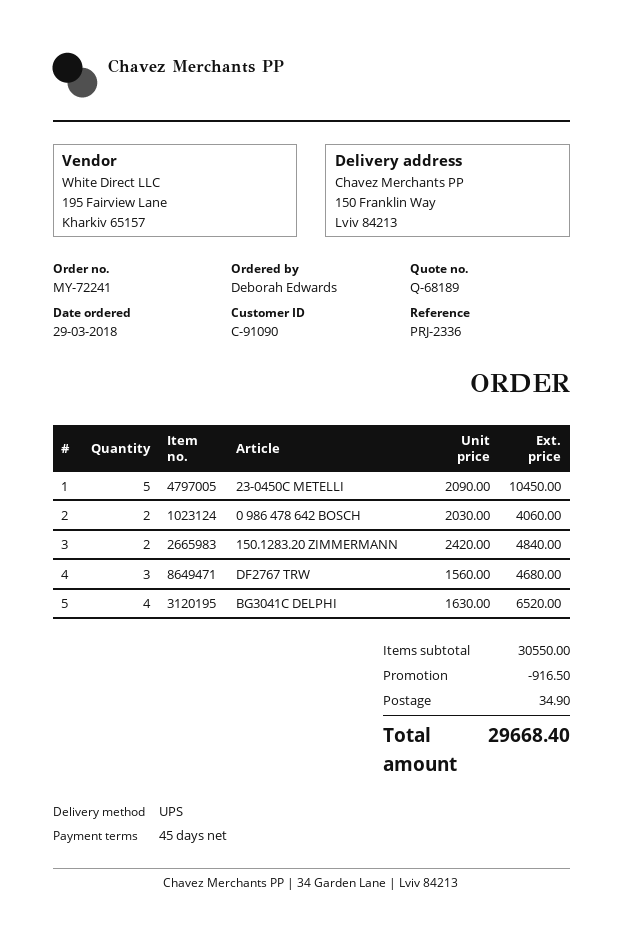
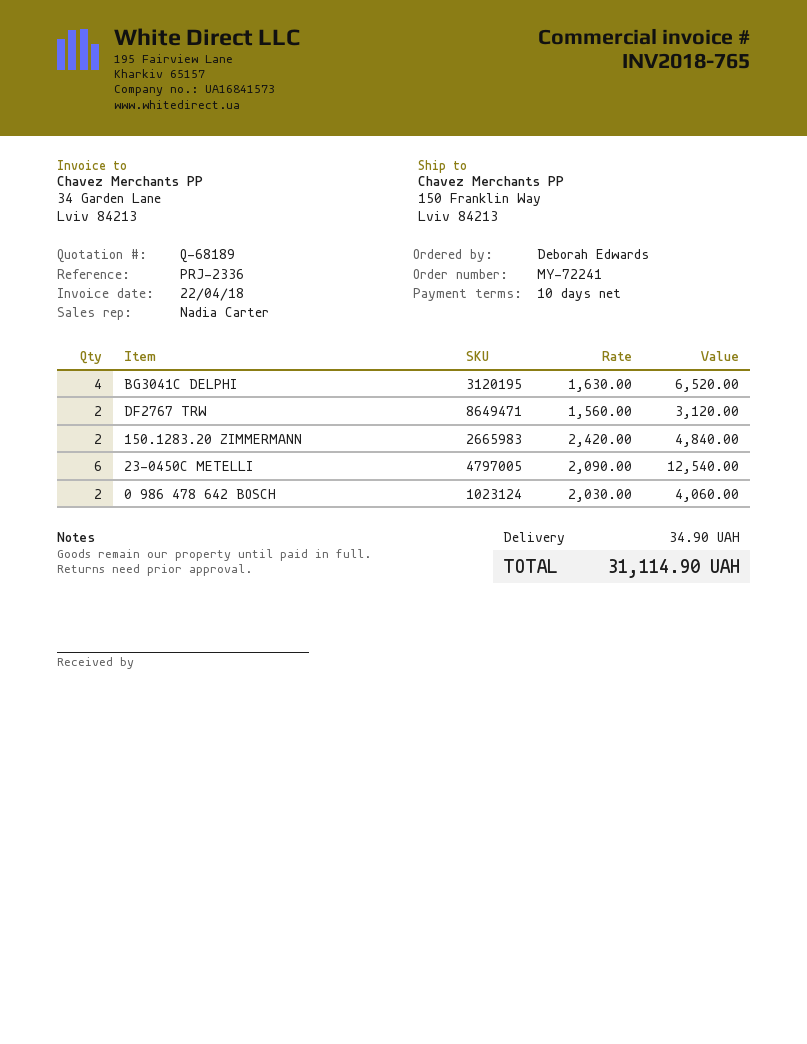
payment terms: 45 days -> 10 days
23-0450C METELLI: 5 x 2090.00 = 10450.00 -> 6 x 2090.00 = 12540.00
DF2767 TRW: 3 x 1560.00 = 4680.00 -> 2 x 1560.00 = 3120.00
discount: 916.50 -> none
total: 29668.40 -> 31114.90

